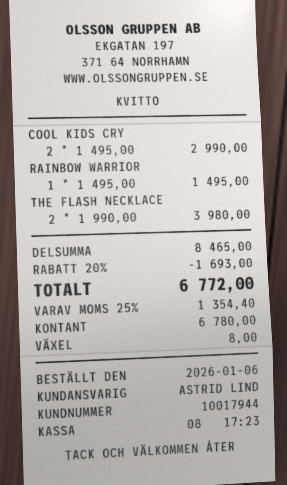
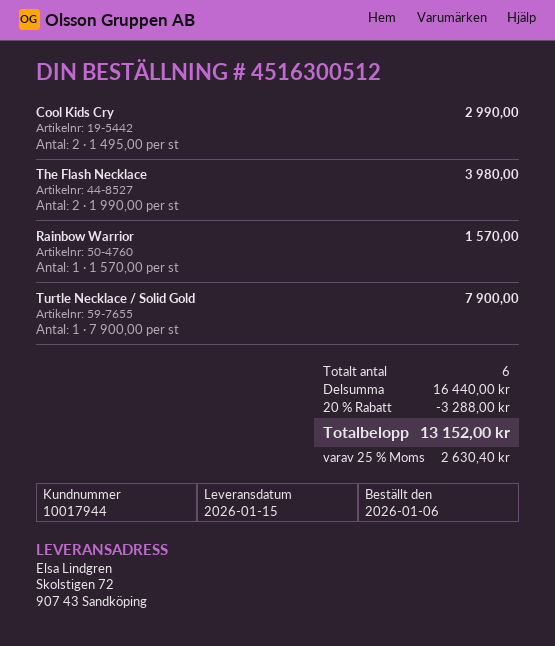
RAINBOW WARRIOR: 1 x 1495.00 = 1495.00 -> 1 x 1570.00 = 1570.00
Turtle Necklace / Solid Gold: none -> 1 x 7900.00 = 7900.00
subtotal: 8465.00 -> 16440.00
discount: 20% = 1693.00 -> 20% = 3288.00
tax: 25% = 1354.40 -> 25% = 2630.40
total: 6772.00 -> 13152.00

